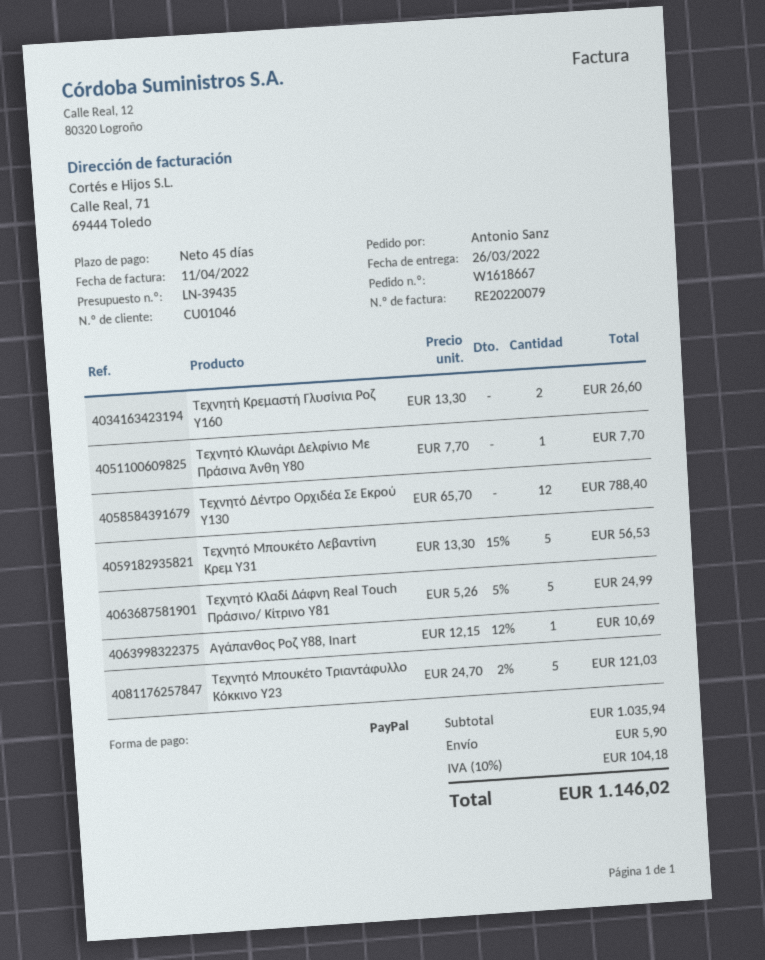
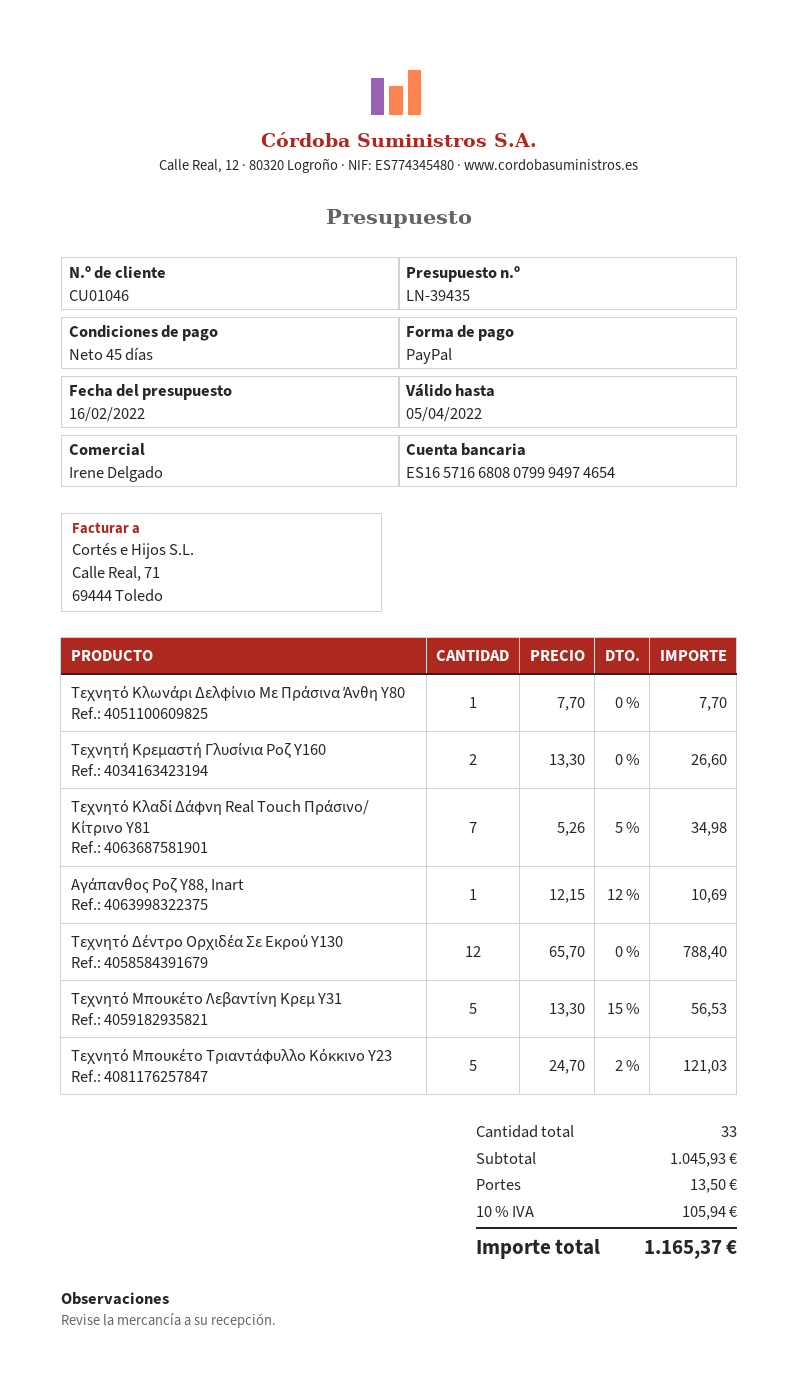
Τεχνητό Κλαδί Δάφνη Real Touch Πράσινο/ Κίτρινο Υ81: 5 x 5.26 - 5% = 24.99 -> 7 x 5.26 - 5% = 34.98
subtotal: 1035.94 -> 1045.93
shipping: 5.90 -> 13.50
tax: 10% = 104.18 -> 10% = 105.94
total: 1146.02 -> 1165.37

